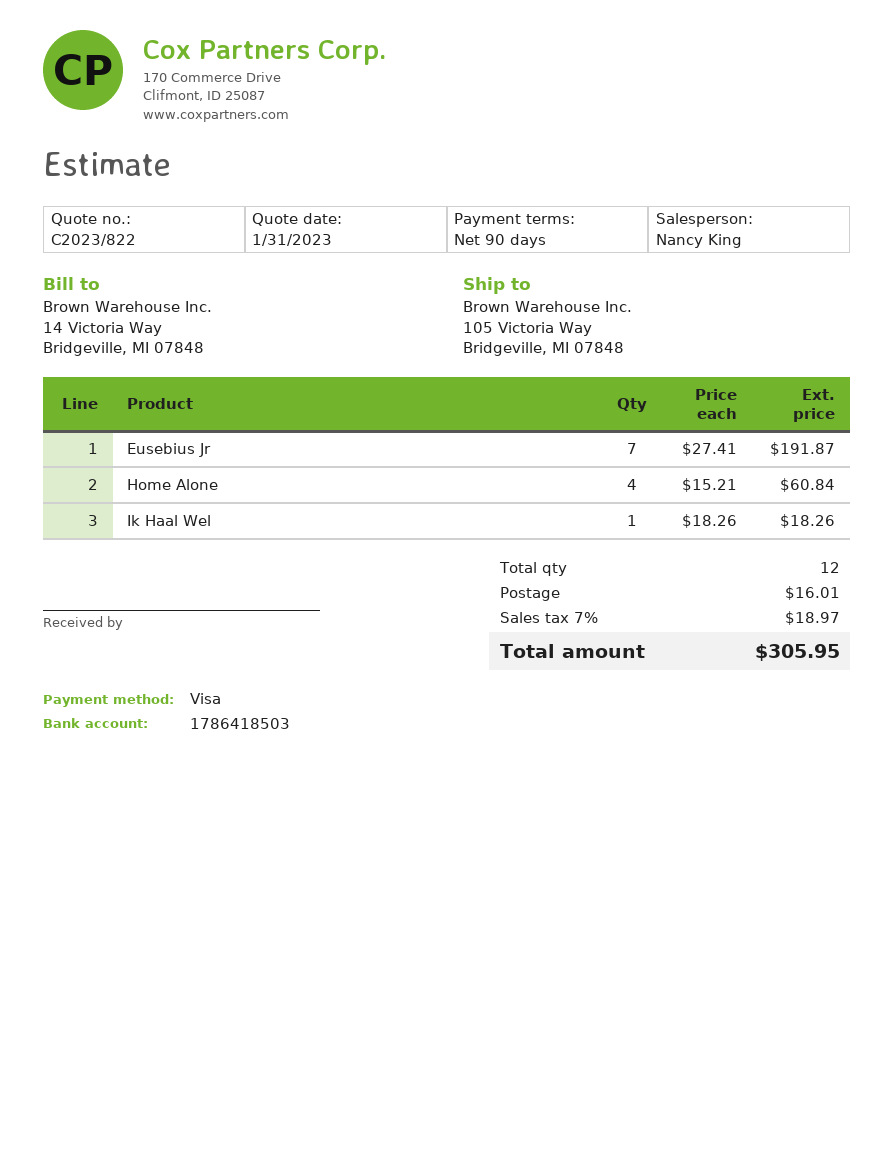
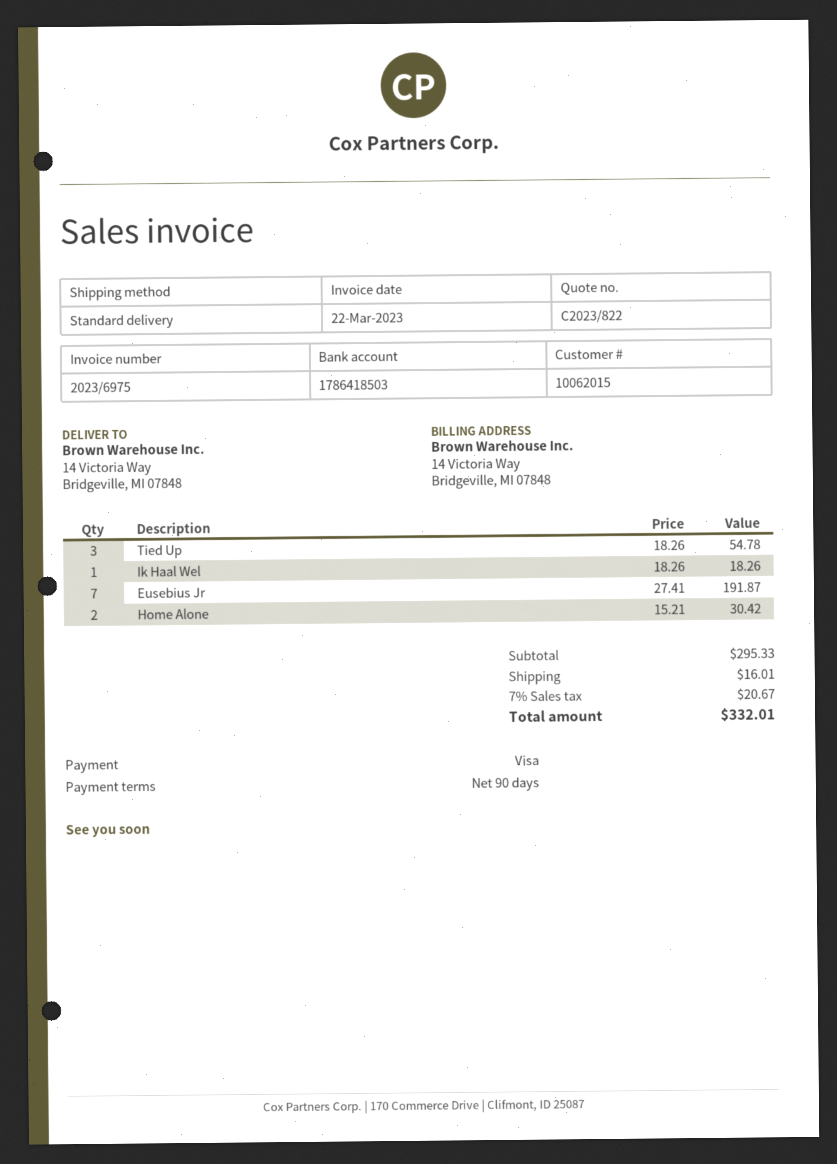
ship to: 105 Victoria Way, Bridgeville, MI 07848 -> 14 Victoria Way, Bridgeville, MI 07848
Home Alone: 4 x 15.21 = 60.84 -> 2 x 15.21 = 30.42
Tied Up: none -> 3 x 18.26 = 54.78
tax: 7% = 18.97 -> 7% = 20.67
total: 305.95 -> 332.01

